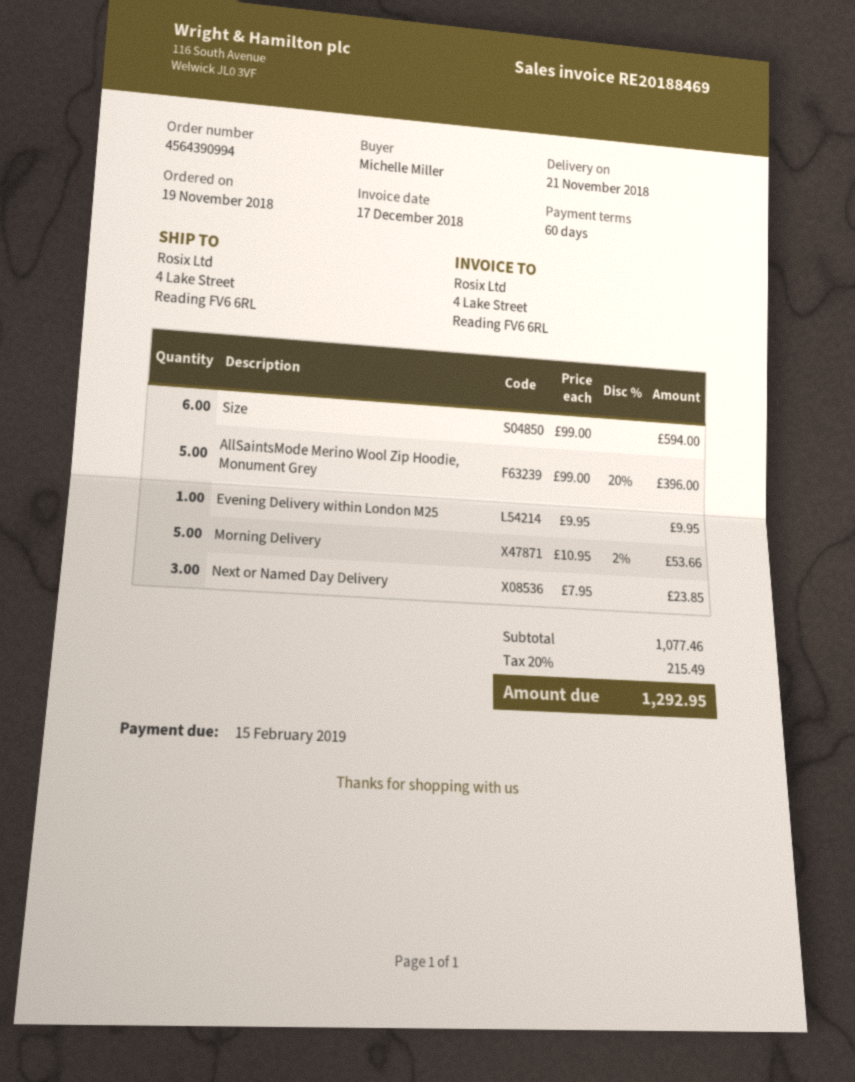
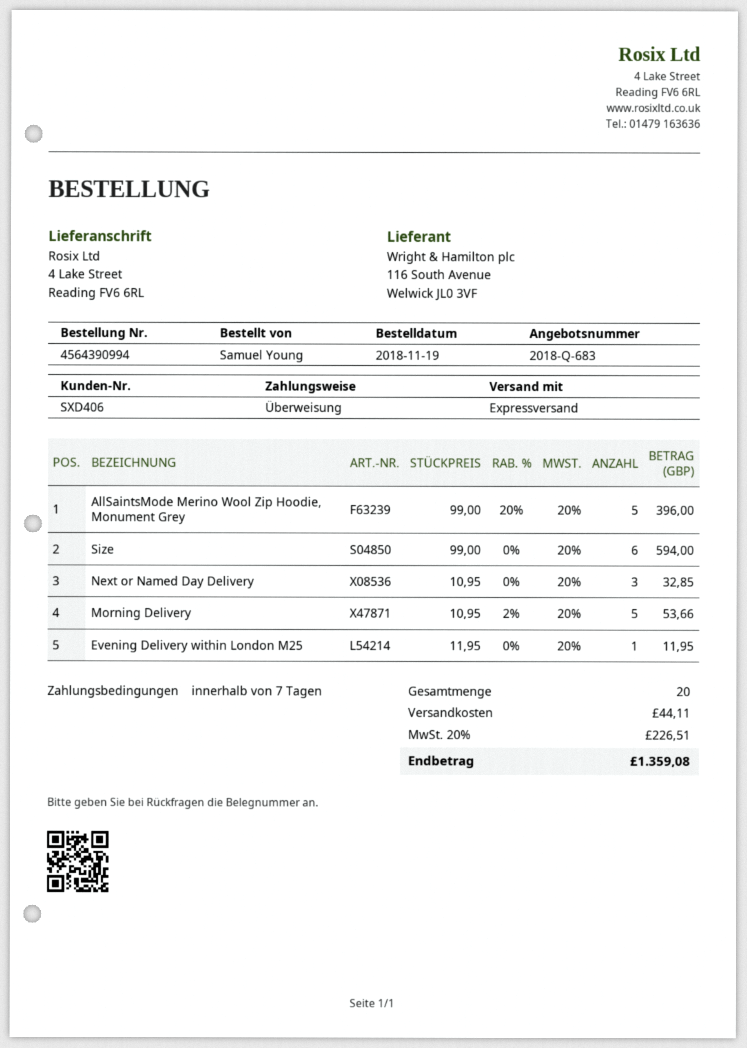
payment terms: 60 days -> 7 days
ordered by: Michelle Miller -> Samuel Young
Evening Delivery within London M25: 1 x 9.95 = 9.95 -> 1 x 11.95 = 11.95
Next or Named Day Delivery: 3 x 7.95 = 23.85 -> 3 x 10.95 = 32.85
shipping: none -> 44.11
tax: 20% = 215.49 -> 20% = 226.51
total: 1292.95 -> 1359.08

